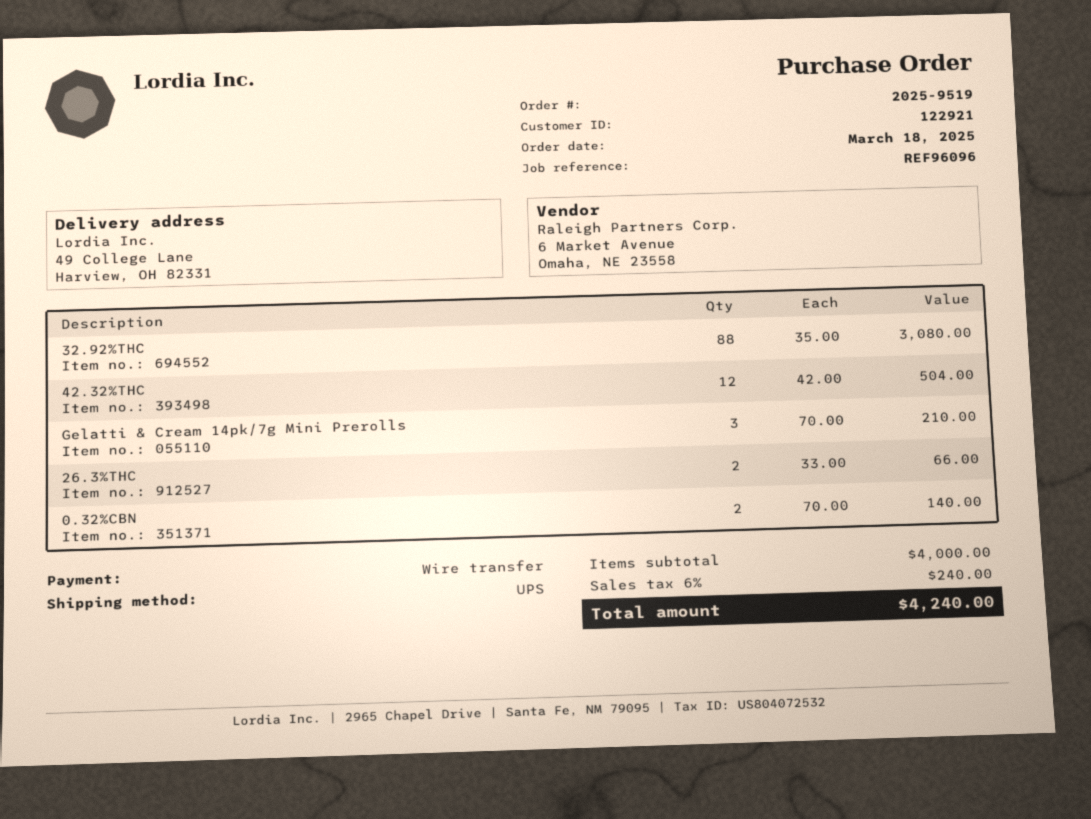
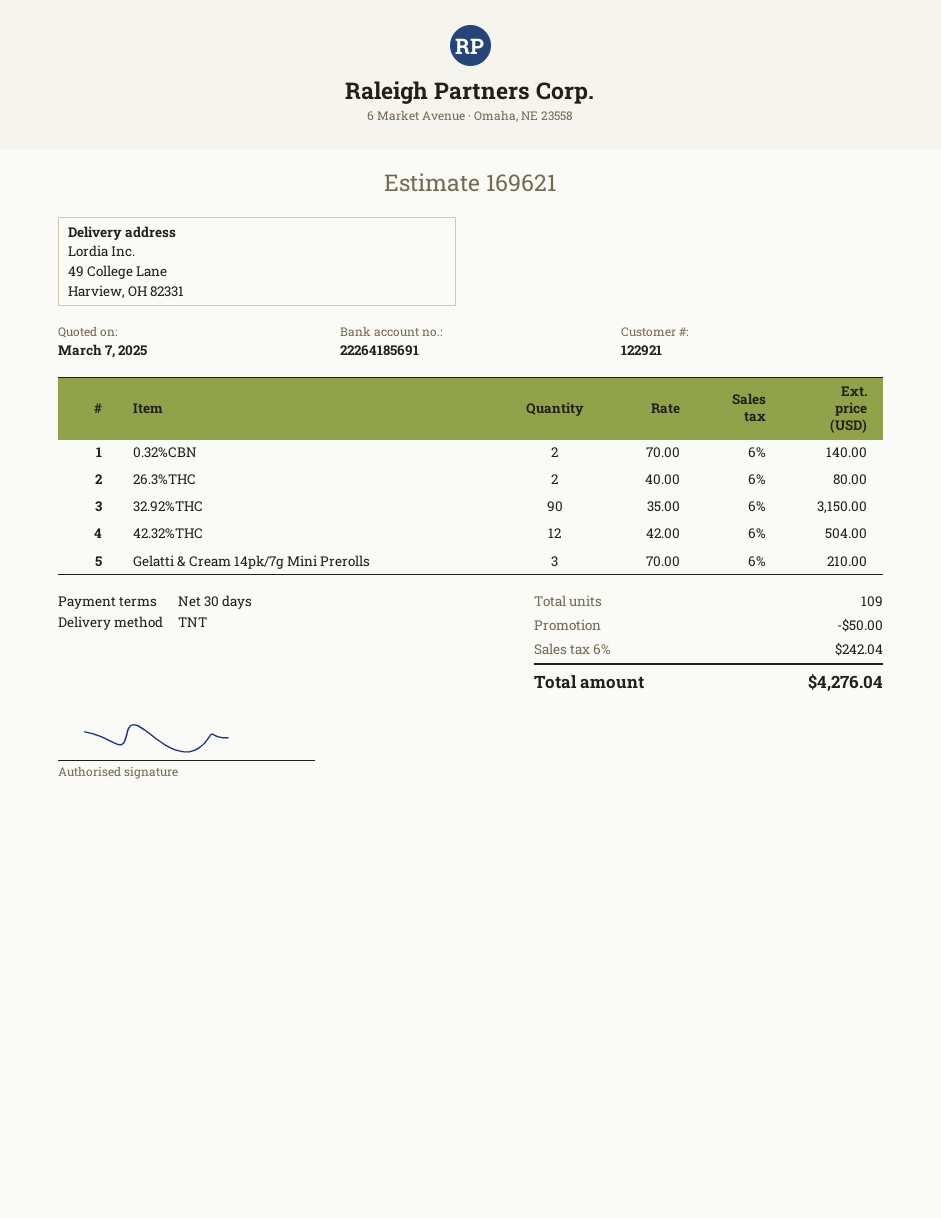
shipping method: UPS -> TNT
32.92%THC: 88 x 35.00 = 3080.00 -> 90 x 35.00 = 3150.00
26.3%THC: 2 x 33.00 = 66.00 -> 2 x 40.00 = 80.00
discount: none -> 50.00
tax: 6% = 240.00 -> 6% = 242.04
total: 4240.00 -> 4276.04

